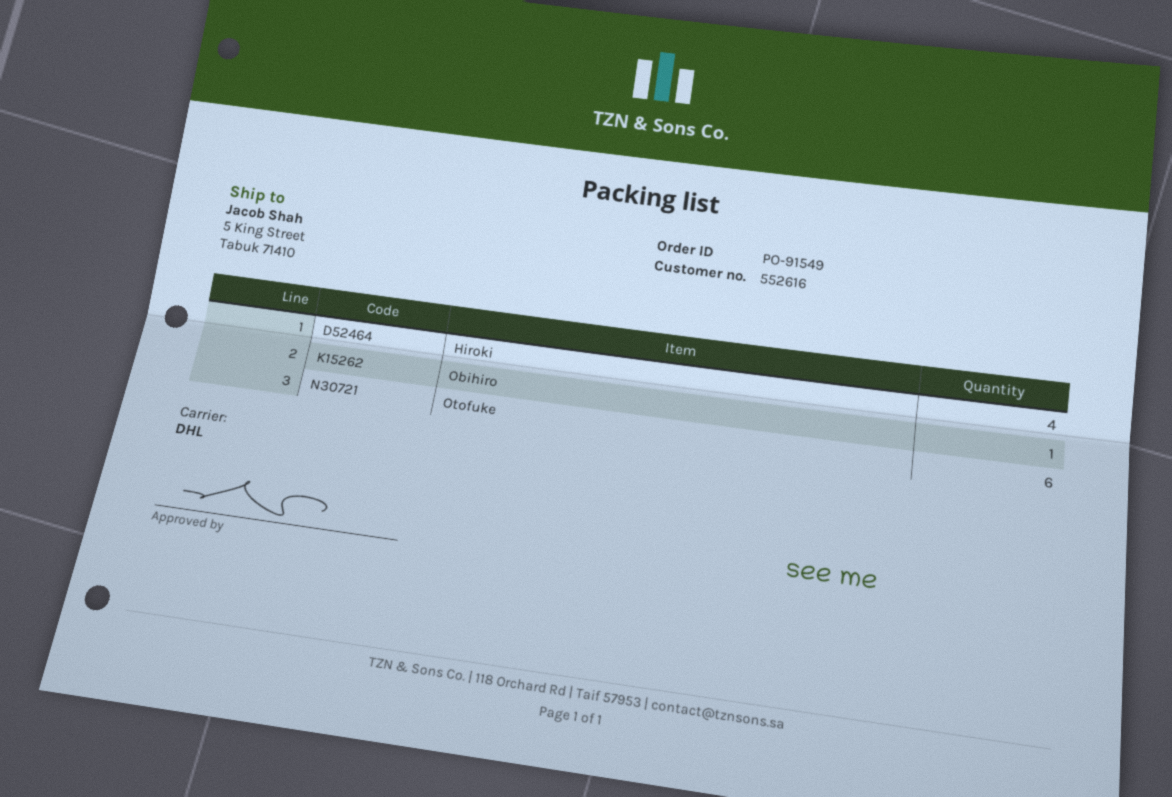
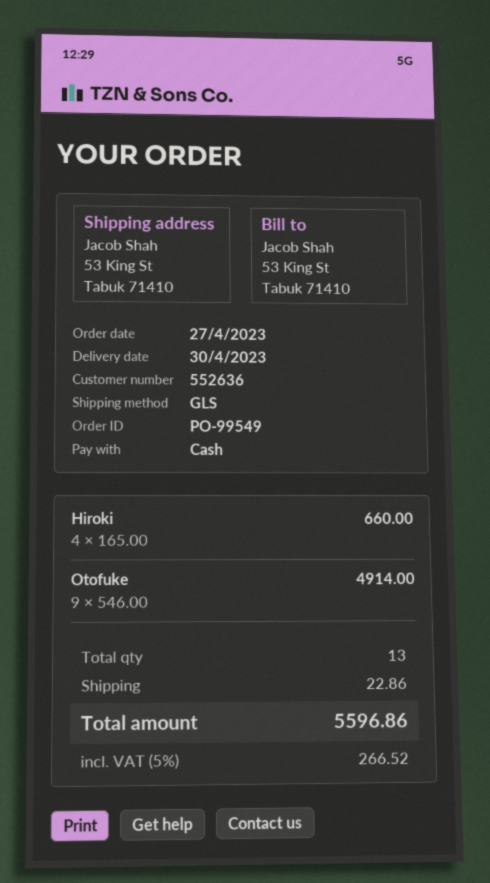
order number: PO-91549 -> PO-99549
customer number: 552616 -> 552636
shipping method: DHL -> GLS
ship to: 5 King Street, Tabuk 71410 -> 53 King St, Tabuk 71410
Obihiro: 1 -> none
Otofuke: 6 -> 9

